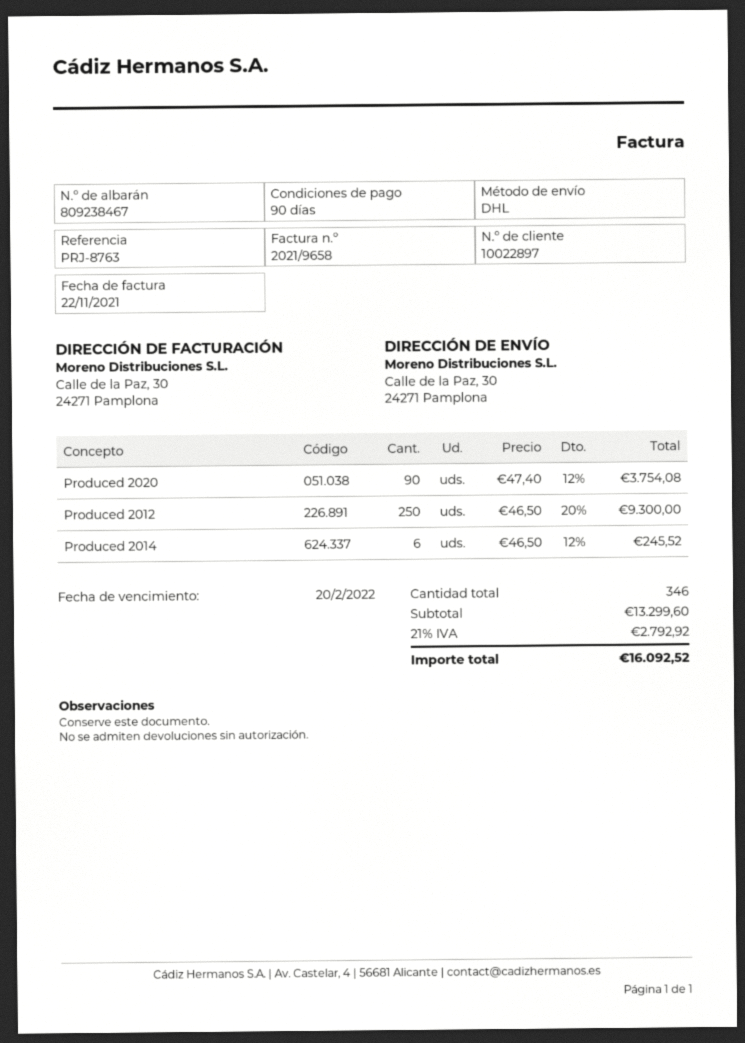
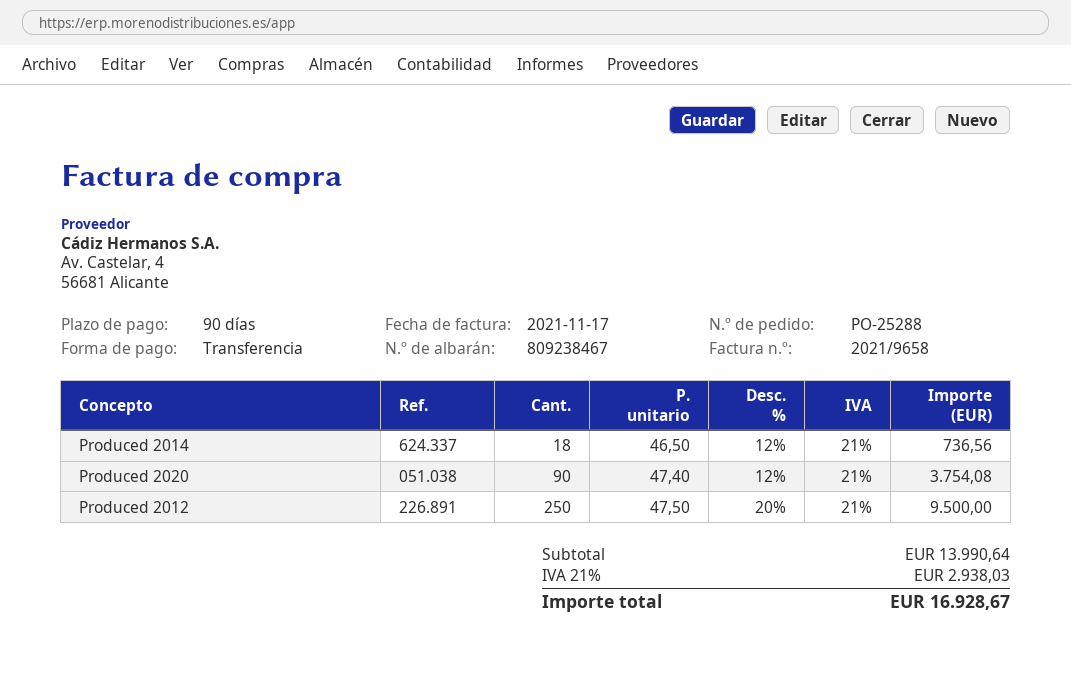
invoice date: 2021-11-22 -> 2021-11-17
Produced 2012: 250 x 46.50 - 20% = 9300.00 -> 250 x 47.50 - 20% = 9500.00
Produced 2014: 6 x 46.50 - 12% = 245.52 -> 18 x 46.50 - 12% = 736.56
subtotal: 13299.60 -> 13990.64
tax: 21% = 2792.92 -> 21% = 2938.03
total: 16092.52 -> 16928.67

